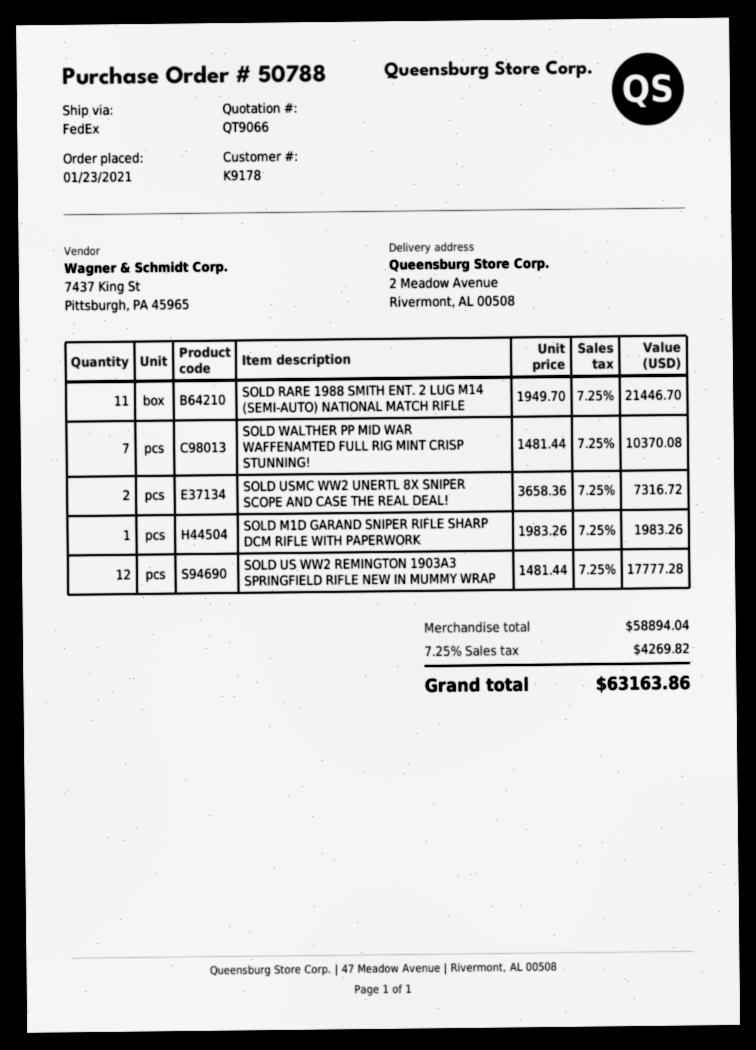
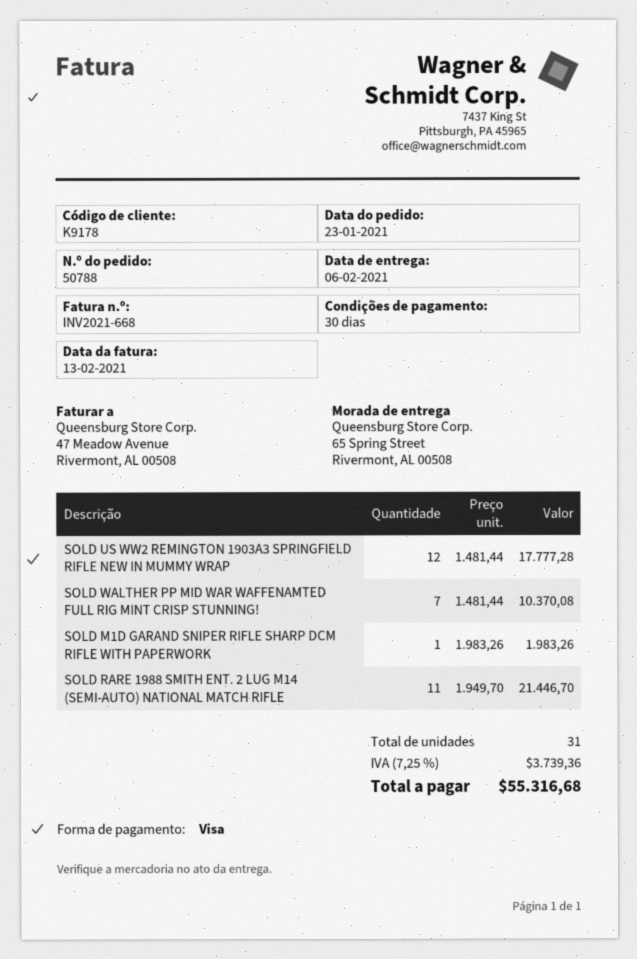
ship to: 2 Meadow Avenue, Rivermont, AL 00508 -> 65 Spring Street, Rivermont, AL 00508
SOLD USMC WW2 UNERTL 8X SNIPER SCOPE AND CASE THE REAL DEAL!: 2 x 3658.36 = 7316.72 -> none
tax: 7.25% = 4269.82 -> 7.25% = 3739.36
total: 63163.86 -> 55316.68

